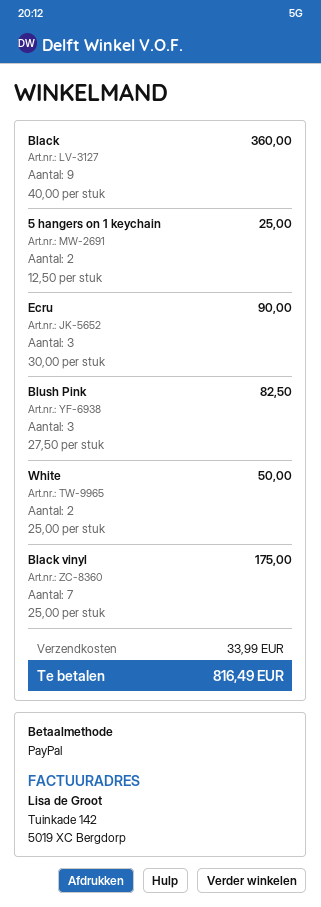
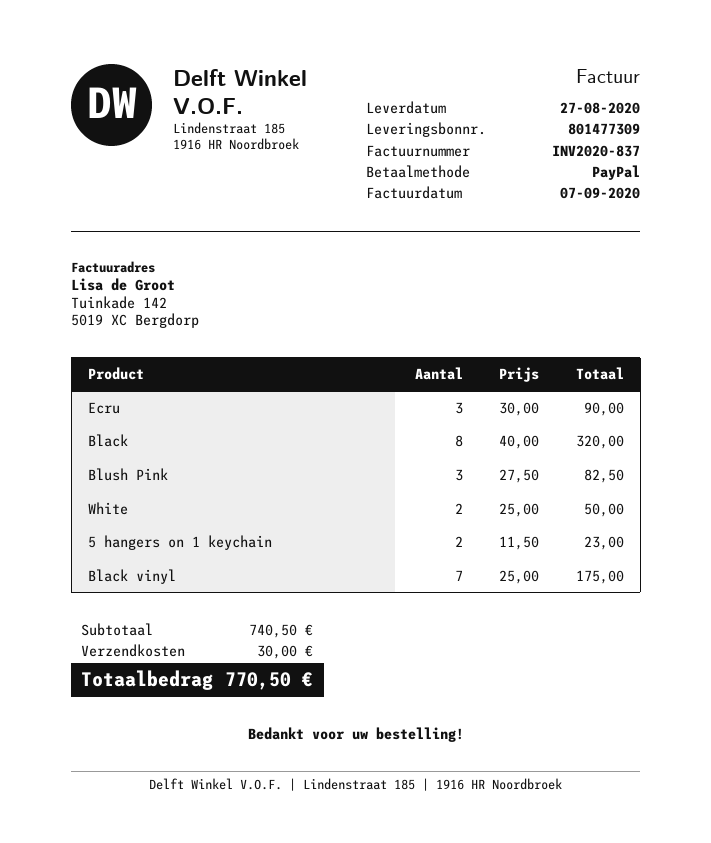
Black: 9 x 40.00 = 360.00 -> 8 x 40.00 = 320.00
5 hangers on 1 keychain: 2 x 12.50 = 25.00 -> 2 x 11.50 = 23.00
shipping: 33.99 -> 30.00
total: 816.49 -> 770.50

